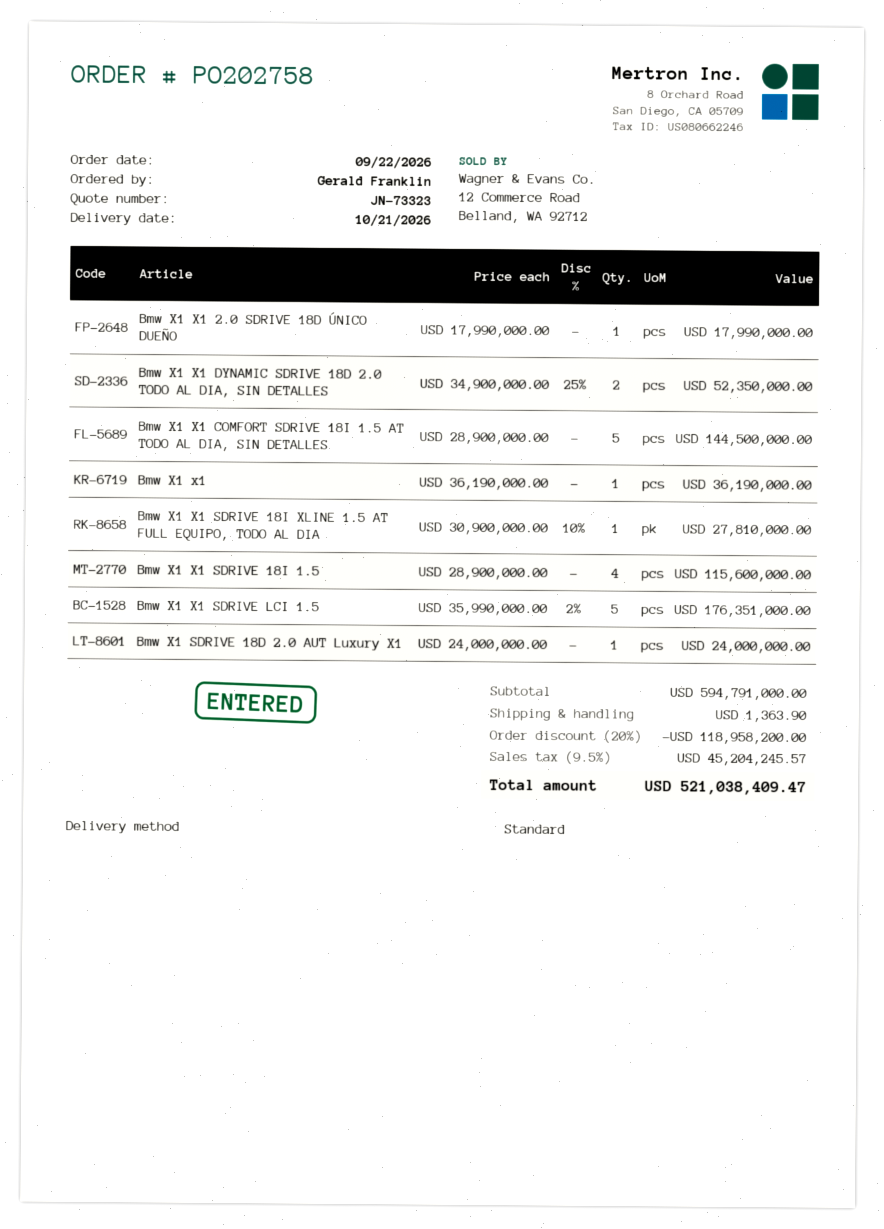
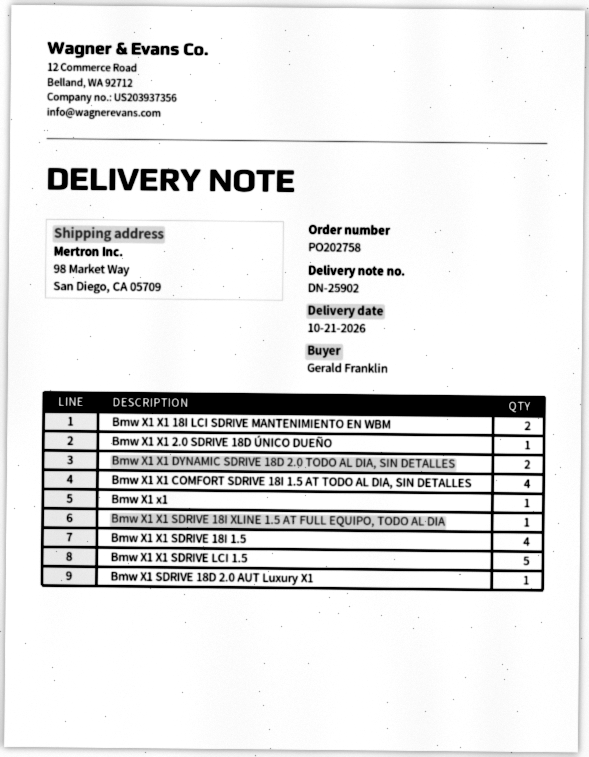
Bmw X1 X1 COMFORT SDRIVE 18I 1.5 AT TODO AL DIA, SIN DETALLES: 5 -> 4
Bmw X1 X1 18I LCI SDRIVE MANTENIMIENTO EN WBM: none -> 2

